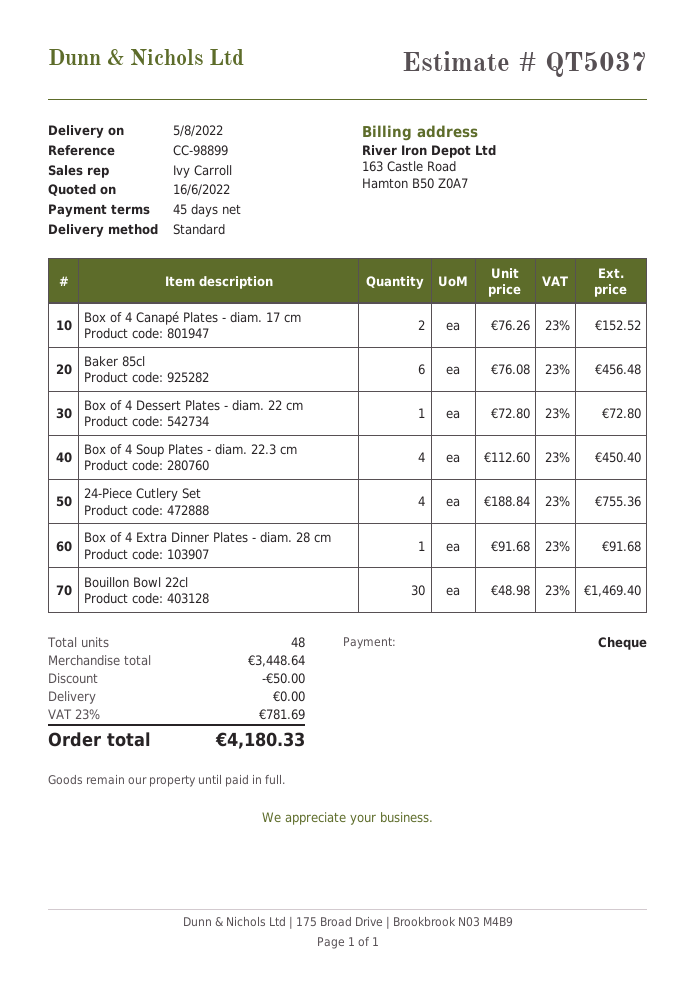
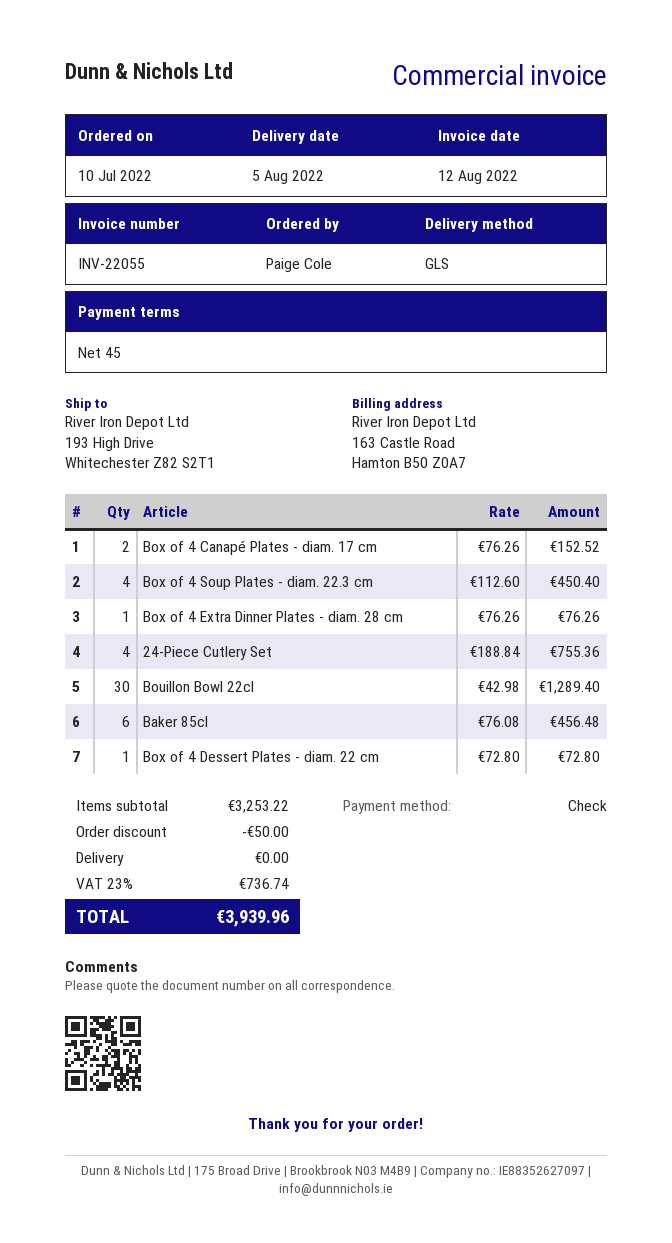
shipping method: standard -> GLS
Box of 4 Extra Dinner Plates - diam. 28 cm: 1 x 91.68 = 91.68 -> 1 x 76.26 = 76.26
Bouillon Bowl 22cl: 30 x 48.98 = 1469.40 -> 30 x 42.98 = 1289.40
subtotal: 3448.64 -> 3253.22
tax: 23% = 781.69 -> 23% = 736.74
total: 4180.33 -> 3939.96

